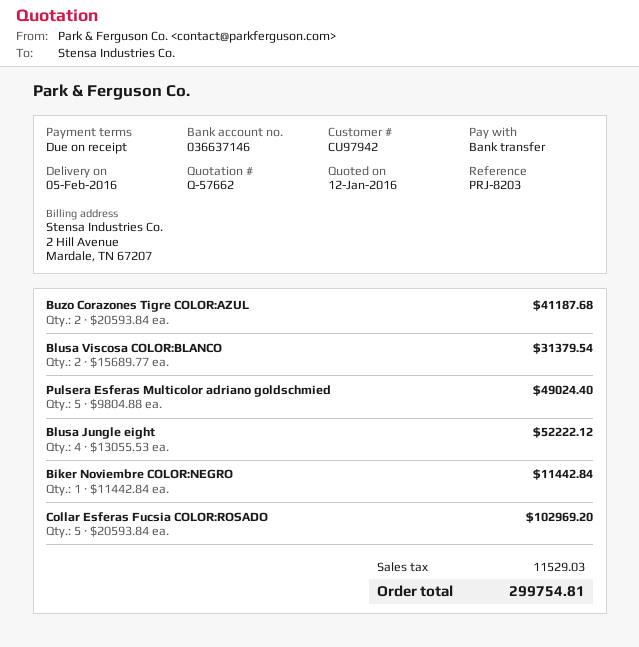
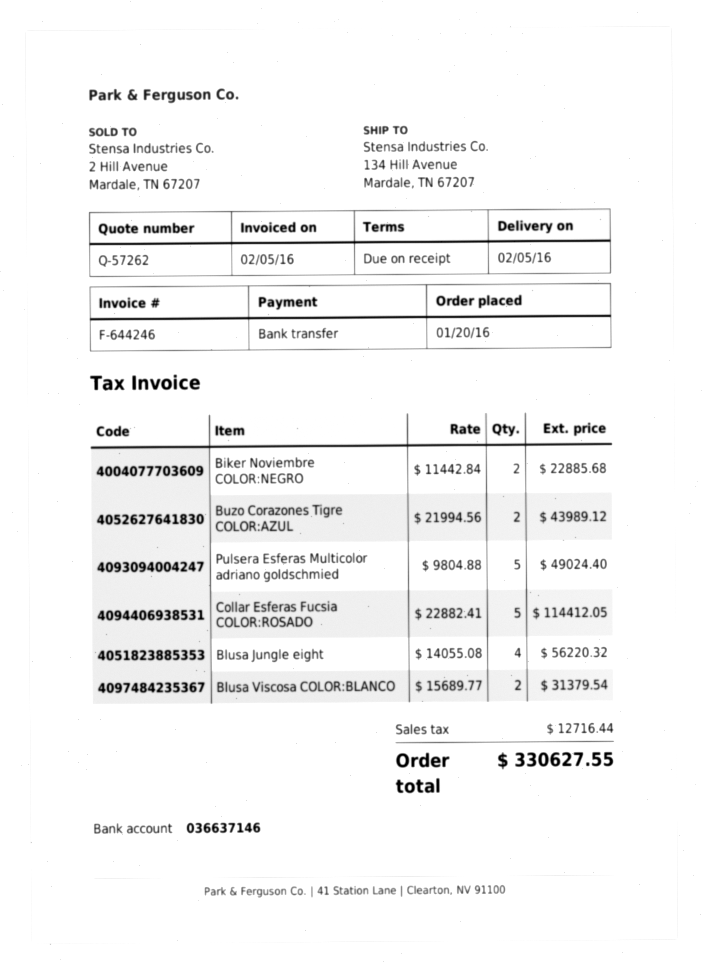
quote number: Q-57662 -> Q-57262
Buzo Corazones Tigre COLOR:AZUL: 2 x 20593.84 = 41187.68 -> 2 x 21994.56 = 43989.12
Blusa Jungle eight: 4 x 13055.53 = 52222.12 -> 4 x 14055.08 = 56220.32
Biker Noviembre COLOR:NEGRO: 1 x 11442.84 = 11442.84 -> 2 x 11442.84 = 22885.68
Collar Esferas Fucsia COLOR:ROSADO: 5 x 20593.84 = 102969.20 -> 5 x 22882.41 = 114412.05
tax: 11529.03 -> 12716.44
total: 299754.81 -> 330627.55

